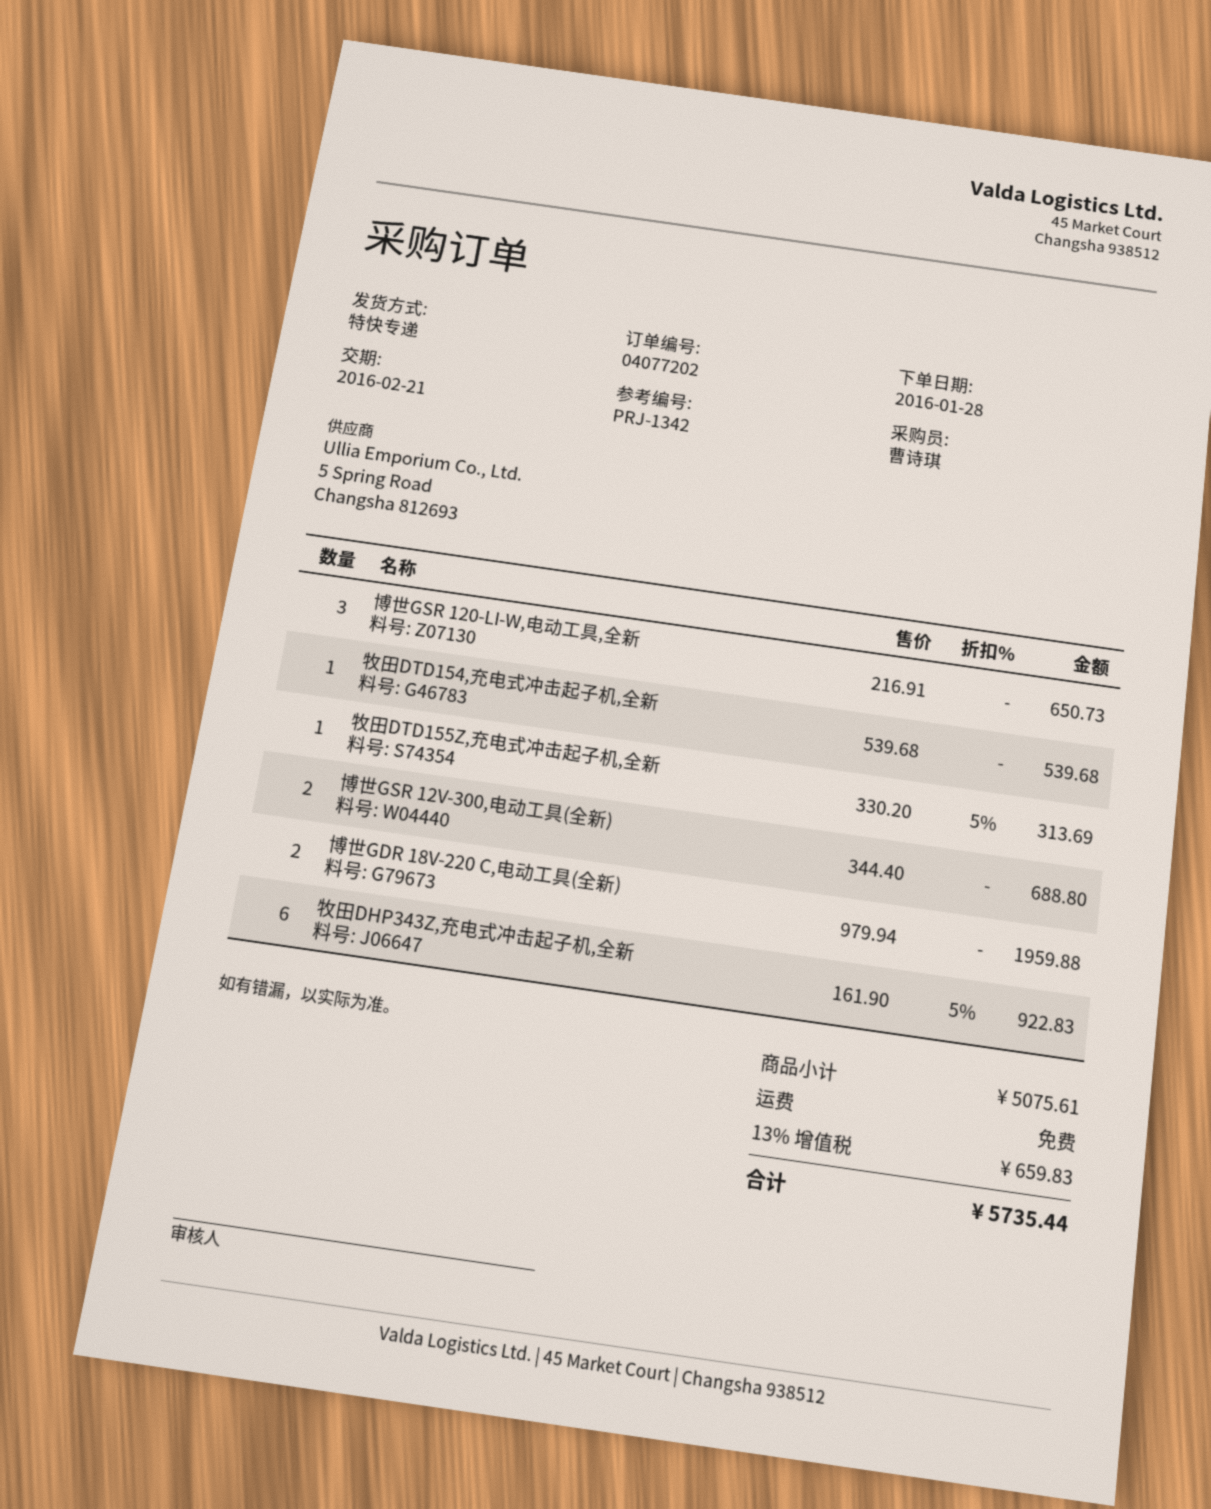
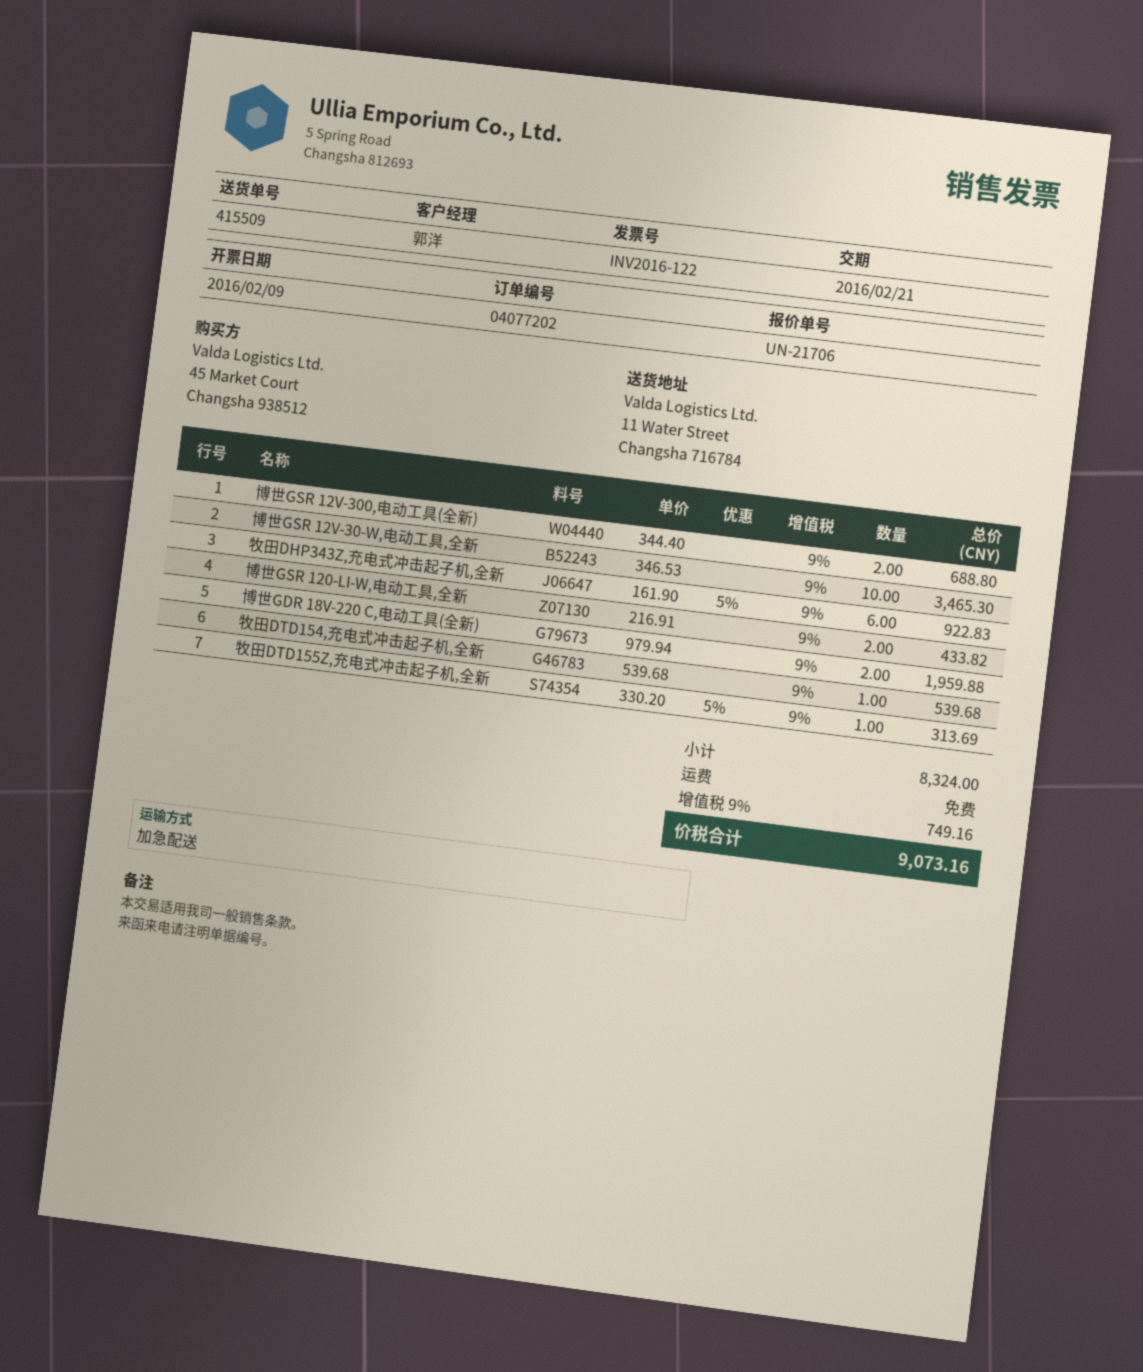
博世GSR 120-LI-W,电动工具,全新: 3 x 216.91 = 650.73 -> 2 x 216.91 = 433.82
博世GSR 12V-30-W,电动工具,全新: none -> 10 x 346.53 = 3465.30
subtotal: 5075.61 -> 8324.00
tax: 13% = 659.83 -> 9% = 749.16
total: 5735.44 -> 9073.16

